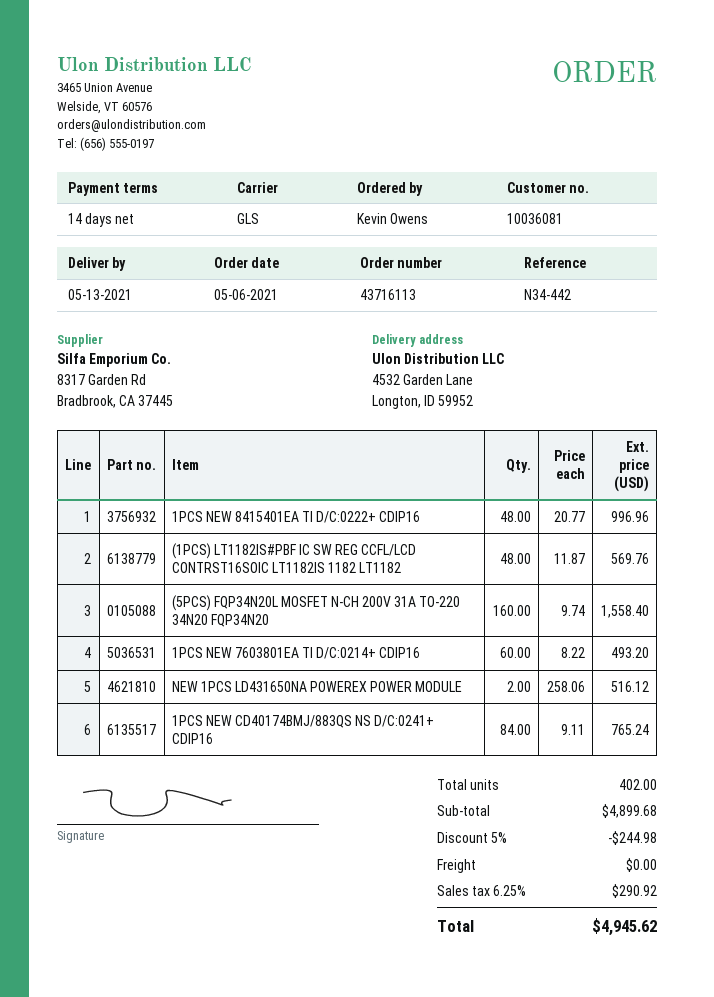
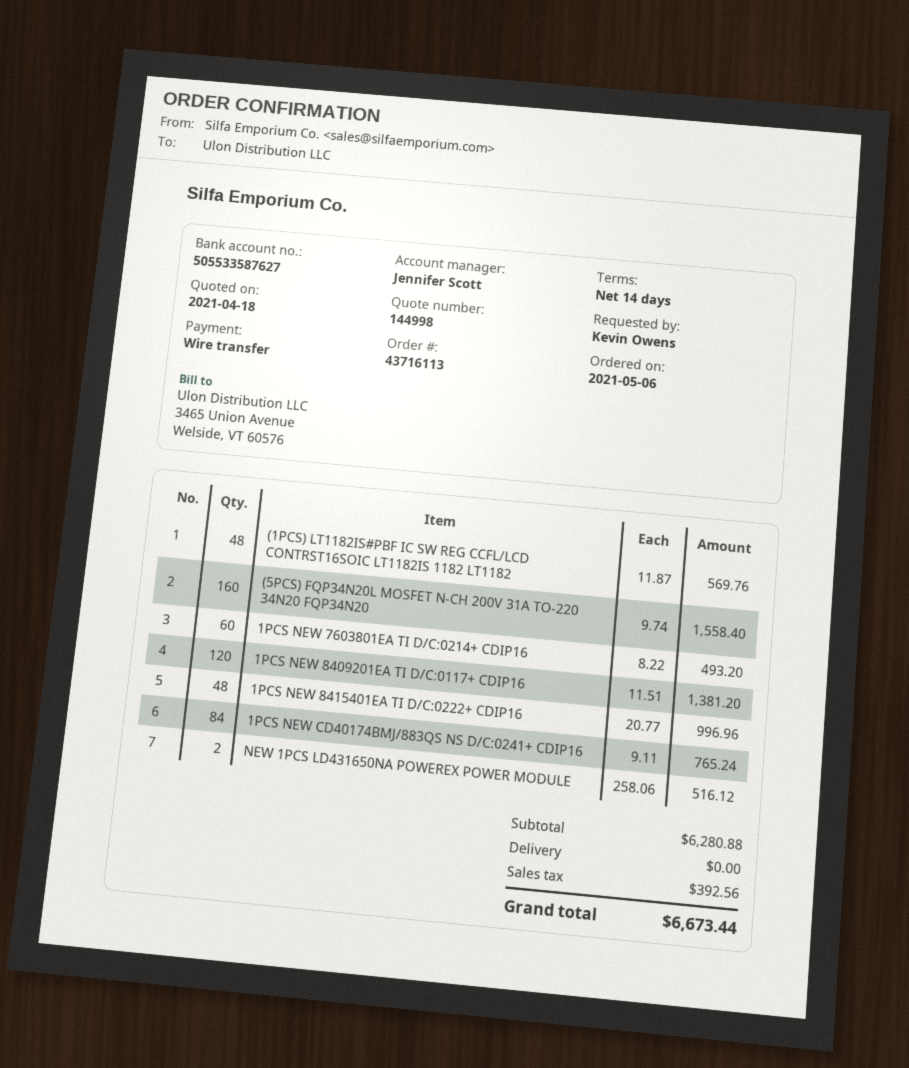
1PCS NEW 8409201EA TI D/C:0117+ CDIP16: none -> 120 x 11.51 = 1381.20
subtotal: 4899.68 -> 6280.88
discount: 5% = 244.98 -> none
tax: 290.92 -> 392.56
total: 4945.62 -> 6673.44

